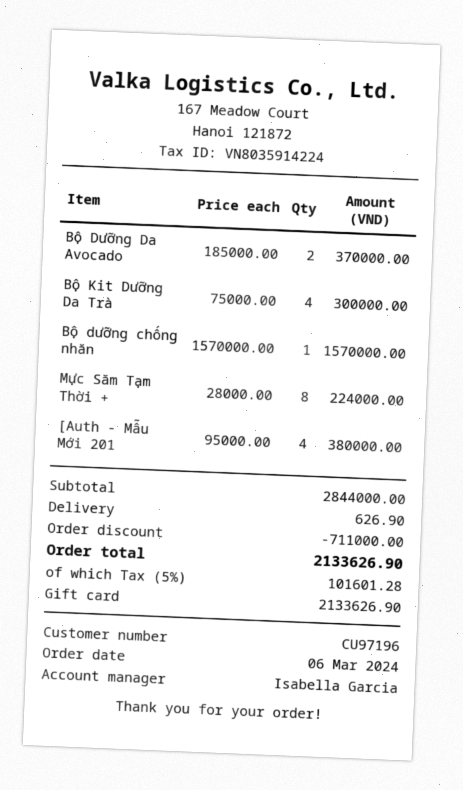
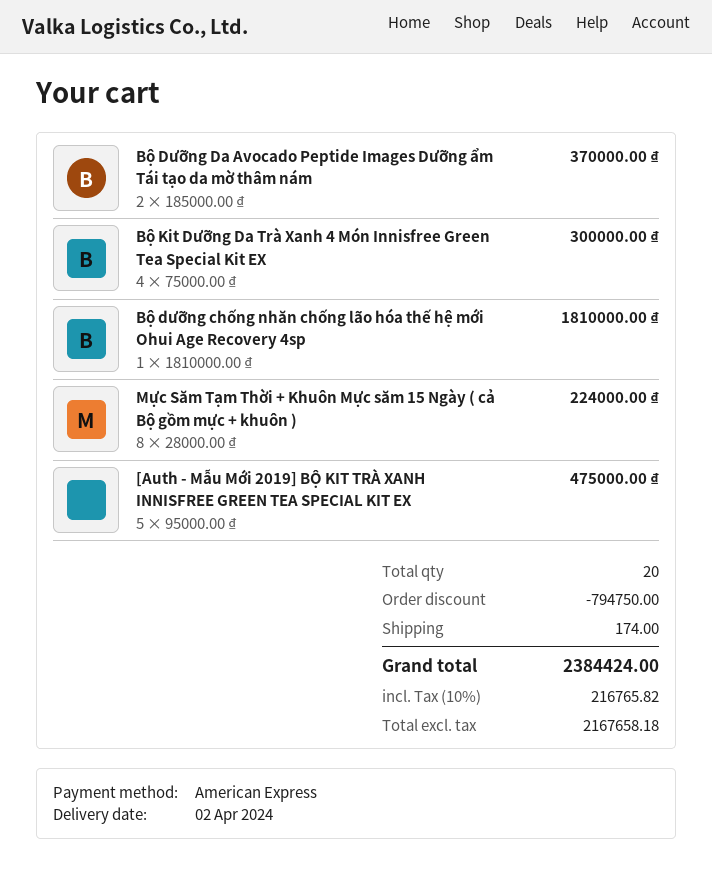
payment method: gift card -> American Express
Bộ dưỡng chống nhăn: 1 x 1570000.00 = 1570000.00 -> 1 x 1810000.00 = 1810000.00
[Auth - Mẫu Mới 201: 4 x 95000.00 = 380000.00 -> 5 x 95000.00 = 475000.00
discount: 711000.00 -> 794750.00
shipping: 626.90 -> 174.00
tax: 5% = 101601.28 -> 10% = 216765.82
total: 2133626.90 -> 2384424.00

